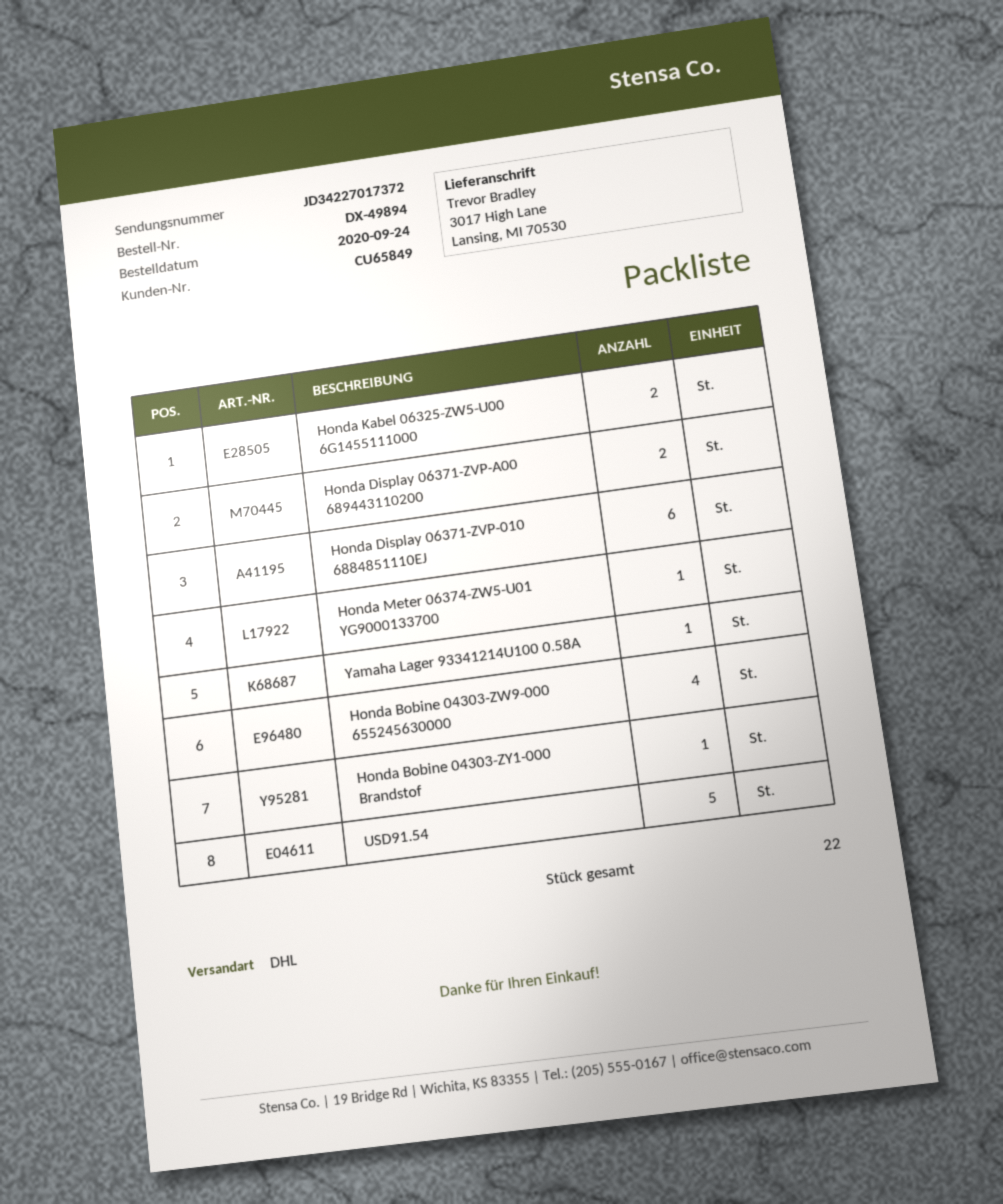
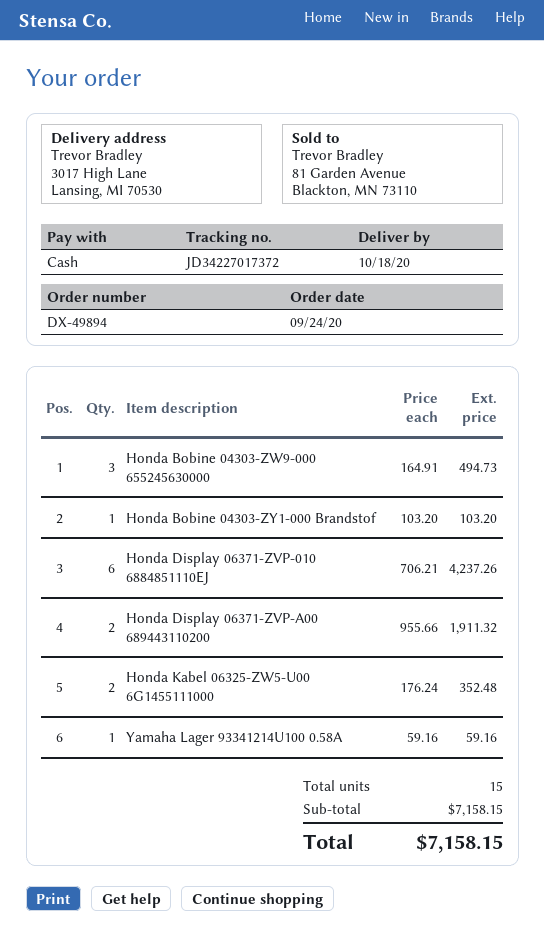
Honda Meter 06374-ZW5-U01 YG9000133700: 1 -> none
Honda Bobine 04303-ZW9-000 655245630000: 4 -> 3
USD91.54: 5 -> none
total quantity: 22 -> 15

